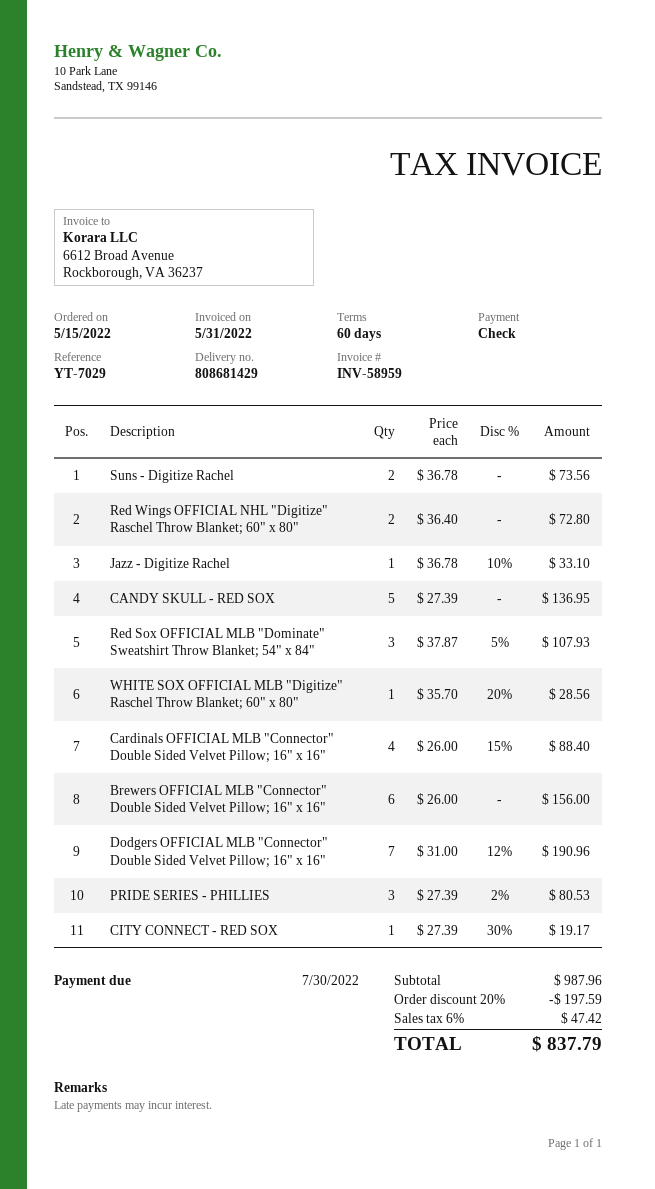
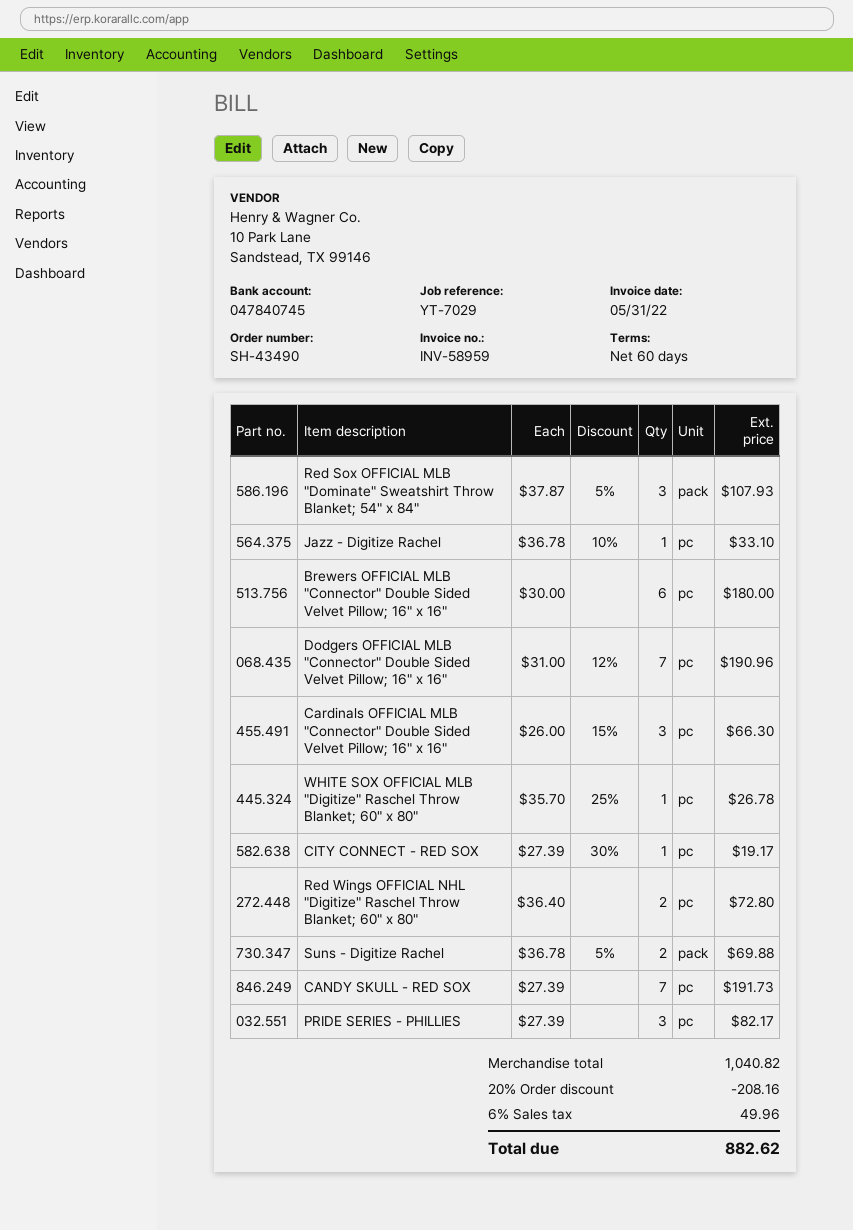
Suns - Digitize Rachel: 2 x 36.78 = 73.56 -> 2 x 36.78 - 5% = 69.88
CANDY SKULL - RED SOX: 5 x 27.39 = 136.95 -> 7 x 27.39 = 191.73
WHITE SOX OFFICIAL MLB "Digitize" Raschel Throw Blanket; 60" x 80": 1 x 35.70 - 20% = 28.56 -> 1 x 35.70 - 25% = 26.78
Cardinals OFFICIAL MLB "Connector" Double Sided Velvet Pillow; 16" x 16": 4 x 26.00 - 15% = 88.40 -> 3 x 26.00 - 15% = 66.30
Brewers OFFICIAL MLB "Connector" Double Sided Velvet Pillow; 16" x 16": 6 x 26.00 = 156.00 -> 6 x 30.00 = 180.00
PRIDE SERIES - PHILLIES: 3 x 27.39 - 2% = 80.53 -> 3 x 27.39 = 82.17
subtotal: 987.96 -> 1040.82
discount: 20% = 197.59 -> 20% = 208.16
tax: 6% = 47.42 -> 6% = 49.96
total: 837.79 -> 882.62

